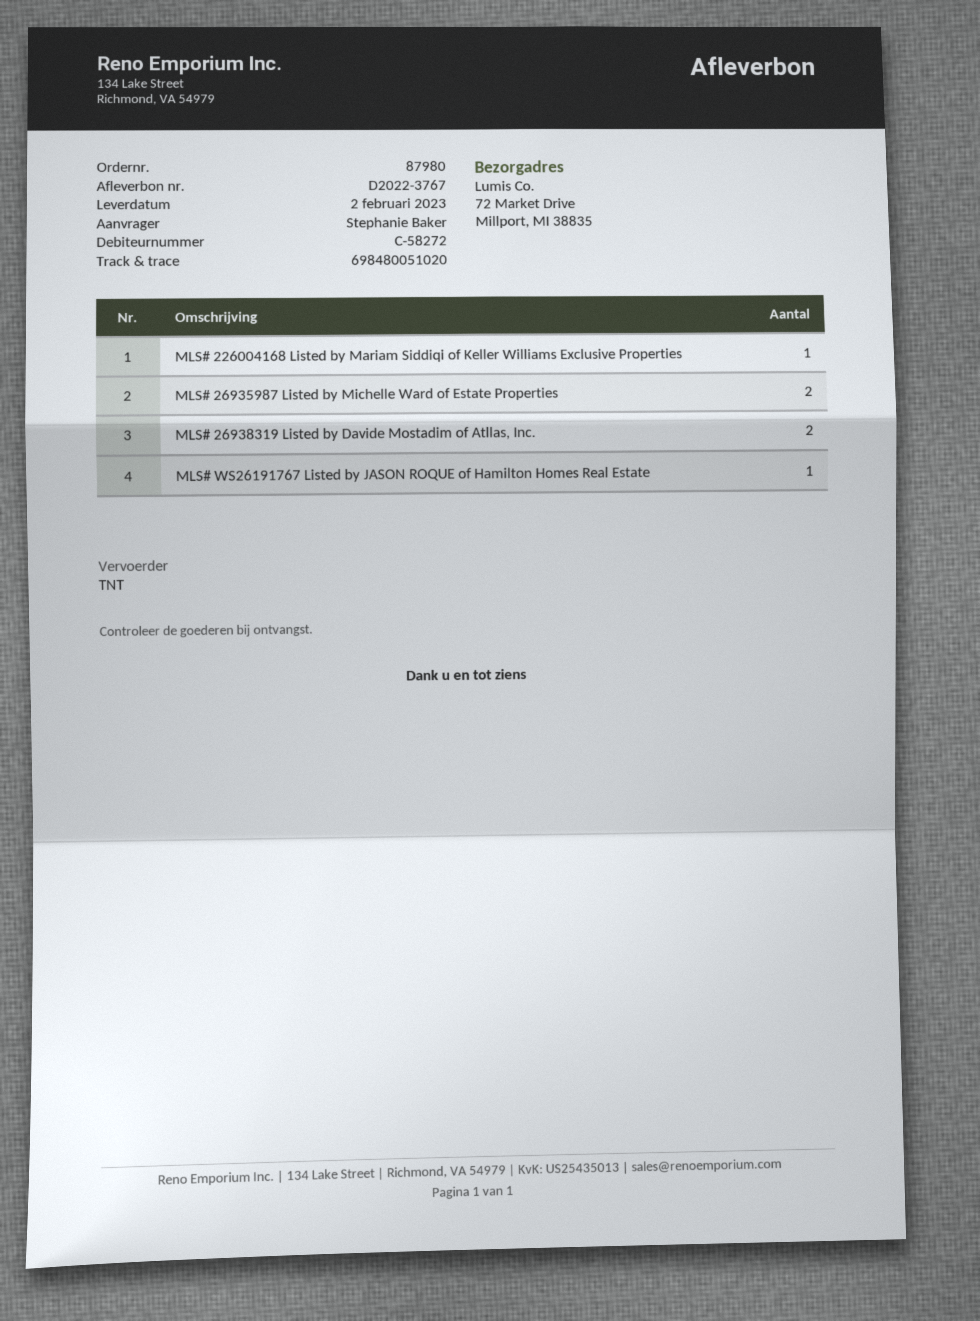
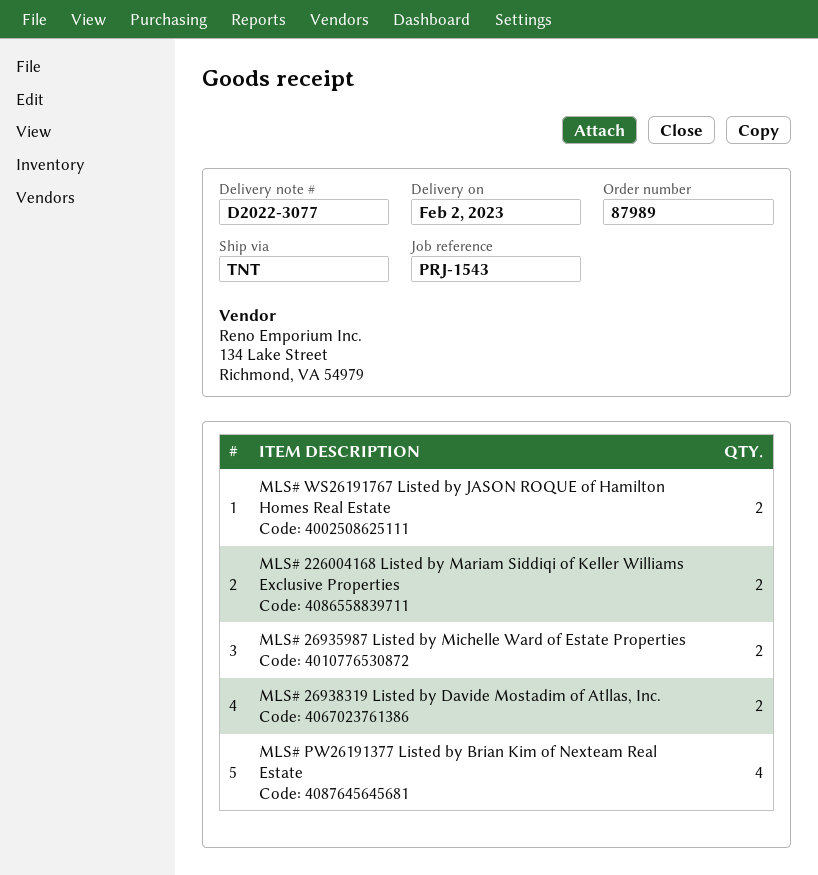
order number: 87980 -> 87989
delivery note number: D2022-3767 -> D2022-3077
MLS# 226004168 Listed by Mariam Siddiqi of Keller Williams Exclusive Properties: 1 -> 2
MLS# WS26191767 Listed by JASON ROQUE of Hamilton Homes Real Estate: 1 -> 2
MLS# PW26191377 Listed by Brian Kim of Nexteam Real Estate: none -> 4

